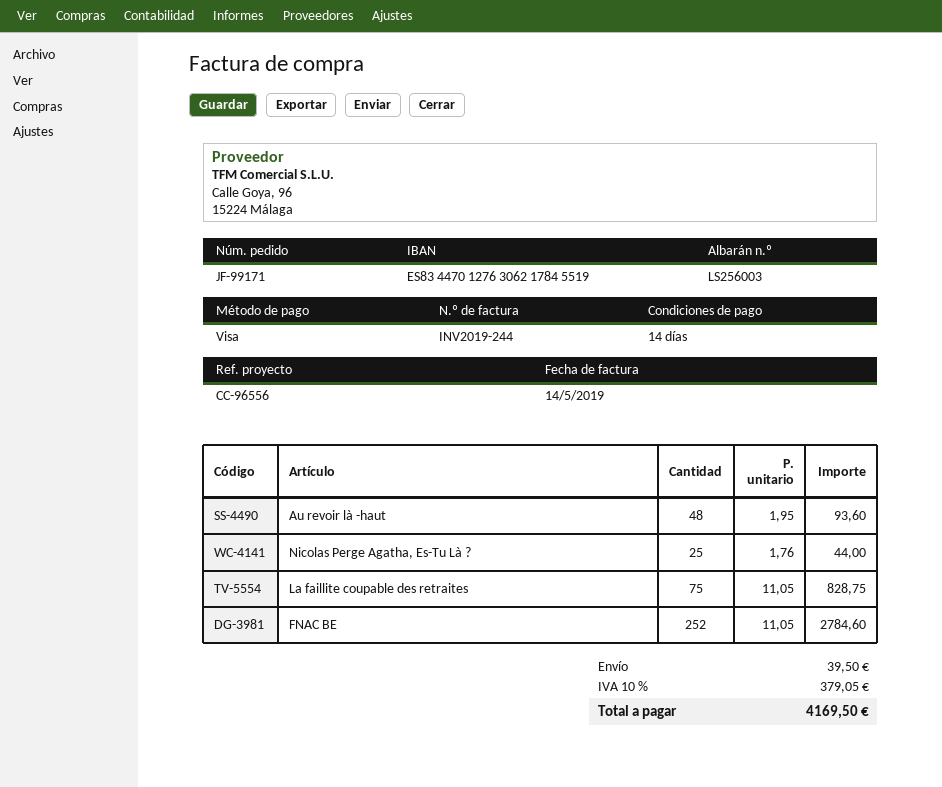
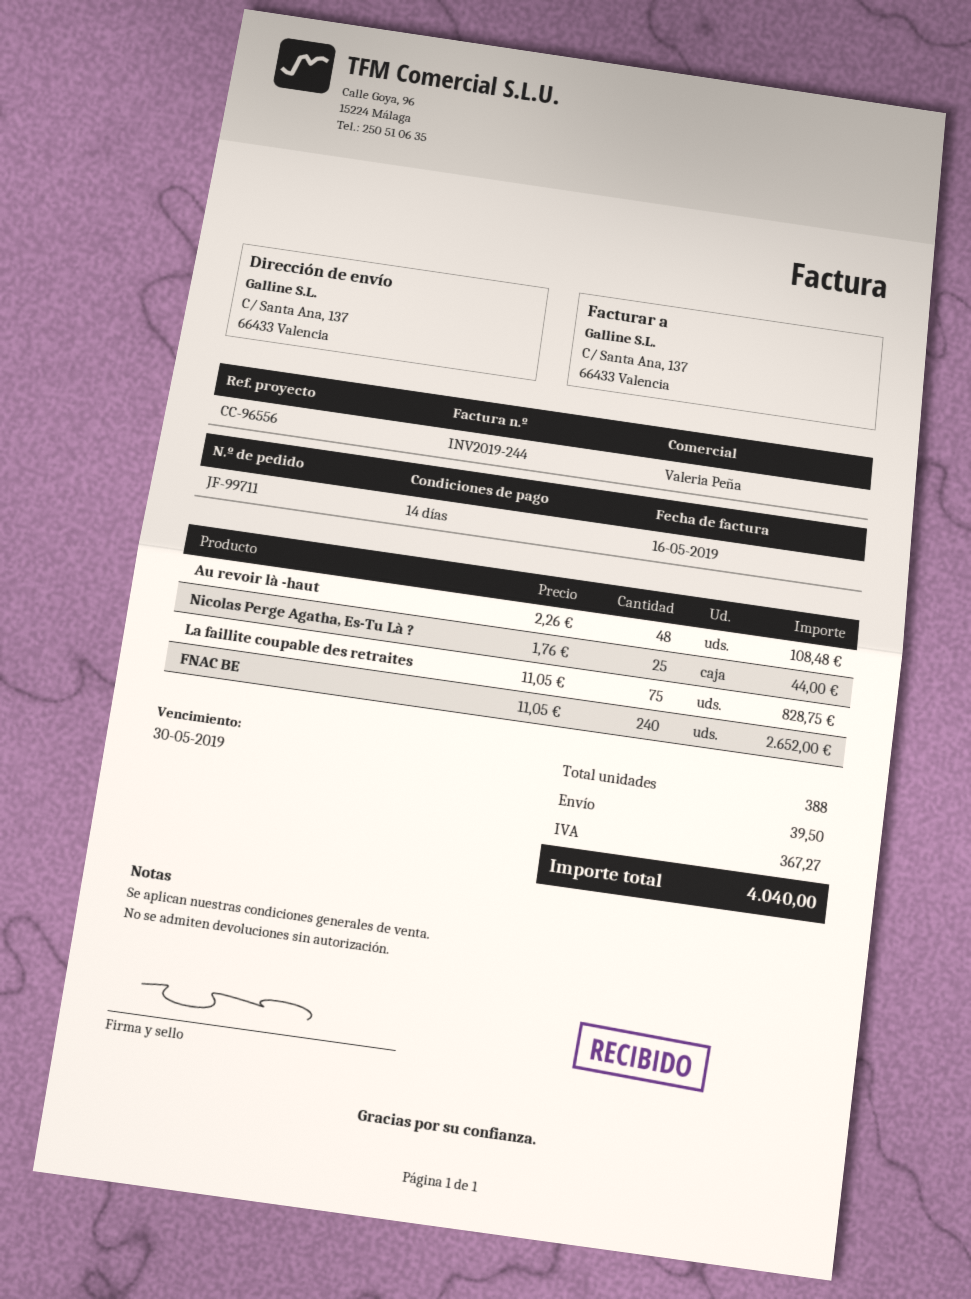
order number: JF-99171 -> JF-99711
invoice date: 2019-05-14 -> 2019-05-16
Au revoir là -haut: 48 x 1.95 = 93.60 -> 48 x 2.26 = 108.48
FNAC BE: 252 x 11.05 = 2784.60 -> 240 x 11.05 = 2652.00
tax: 379.05 -> 367.27
total: 4169.50 -> 4040.00

